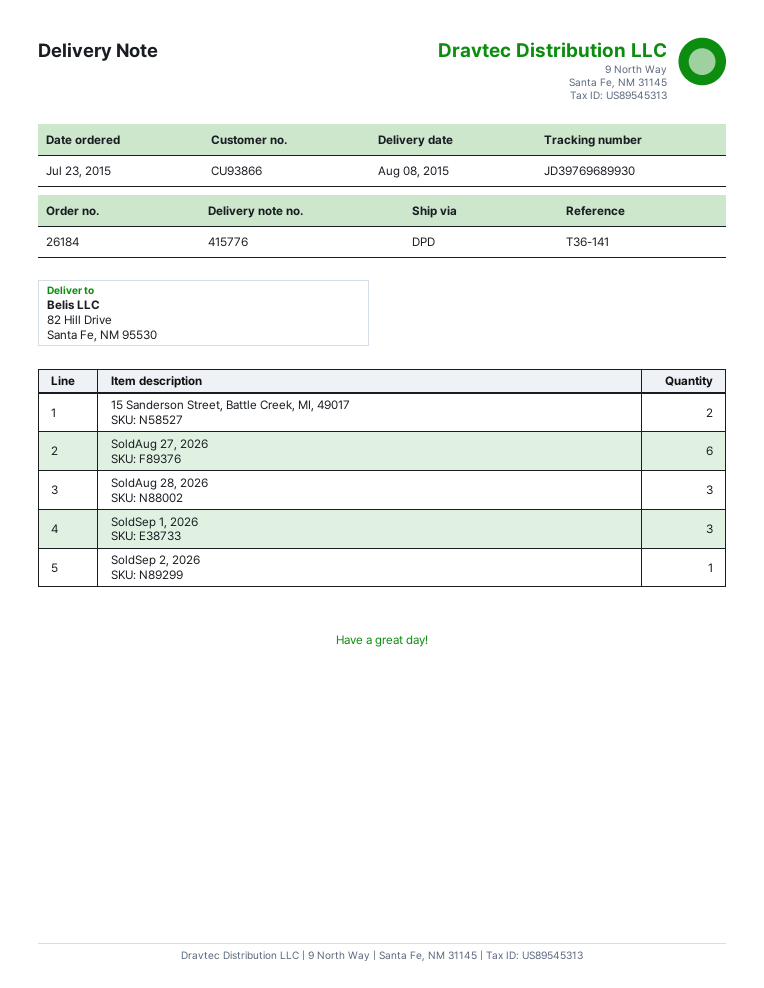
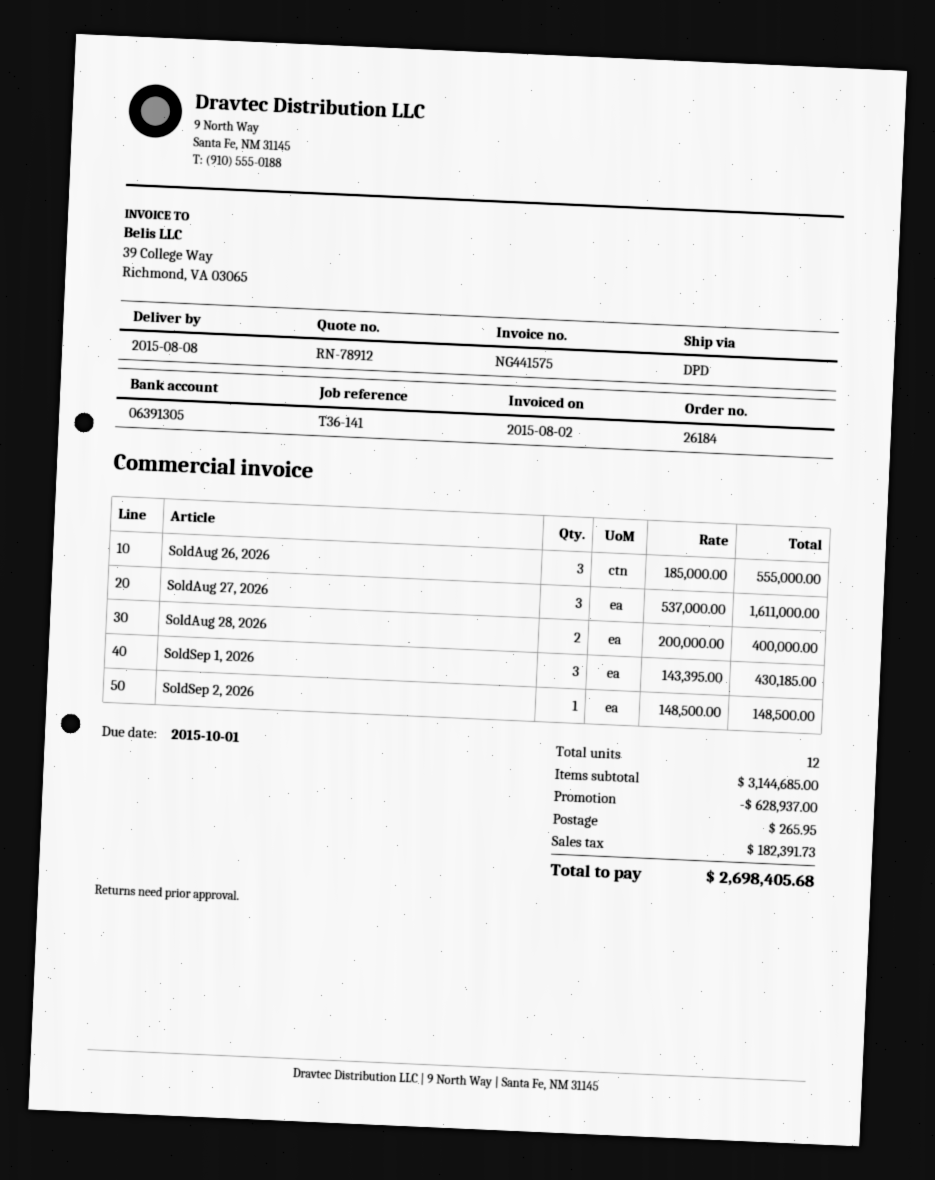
15 Sanderson Street, Battle Creek, MI, 49017: 2 -> none
SoldAug 27, 2026: 6 -> 3
SoldAug 28, 2026: 3 -> 2
SoldAug 26, 2026: none -> 3

